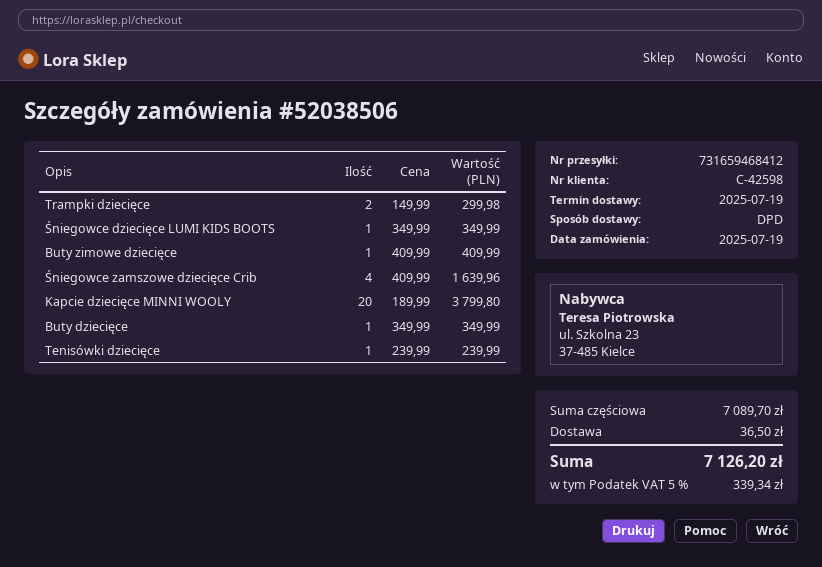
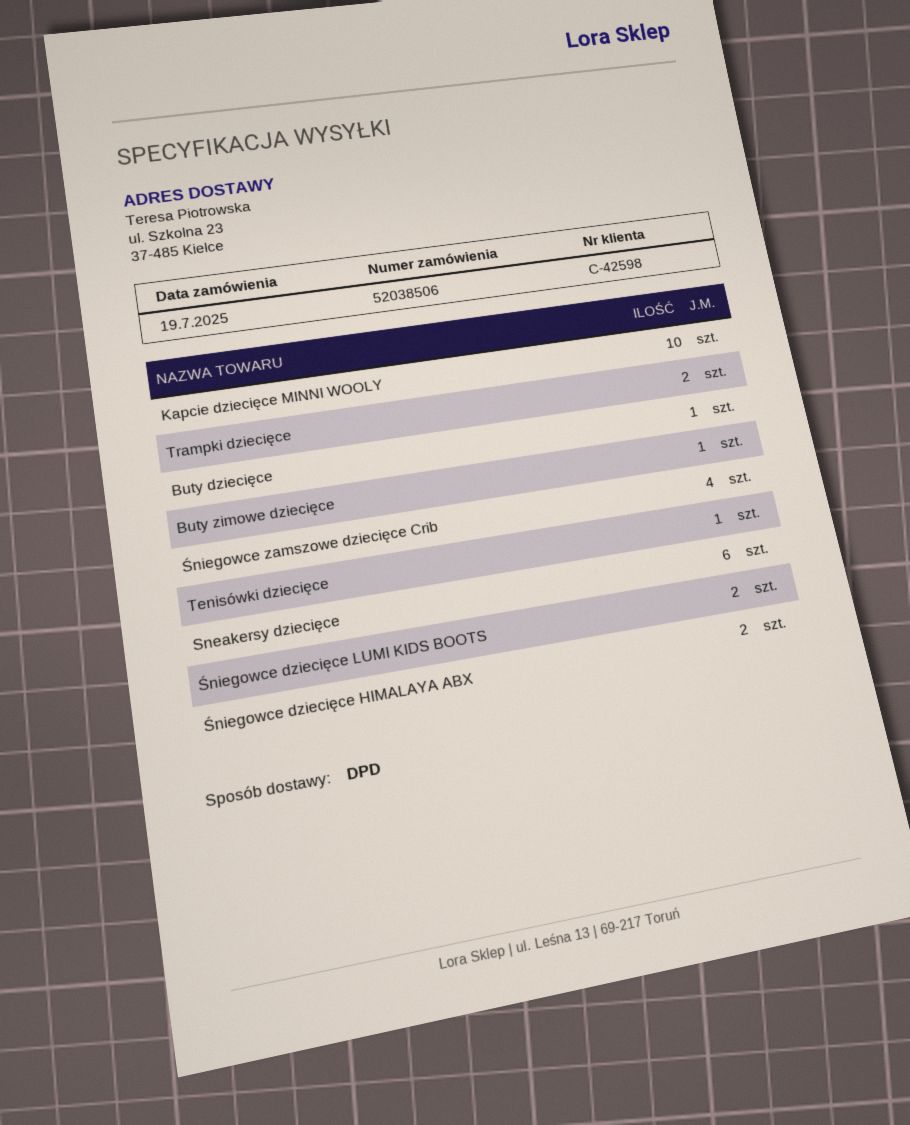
Śniegowce dziecięce LUMI KIDS BOOTS: 1 -> 2
Kapcie dziecięce MINNI WOOLY: 20 -> 10
Sneakersy dziecięce: none -> 6
Śniegowce dziecięce HIMALAYA ABX: none -> 2

